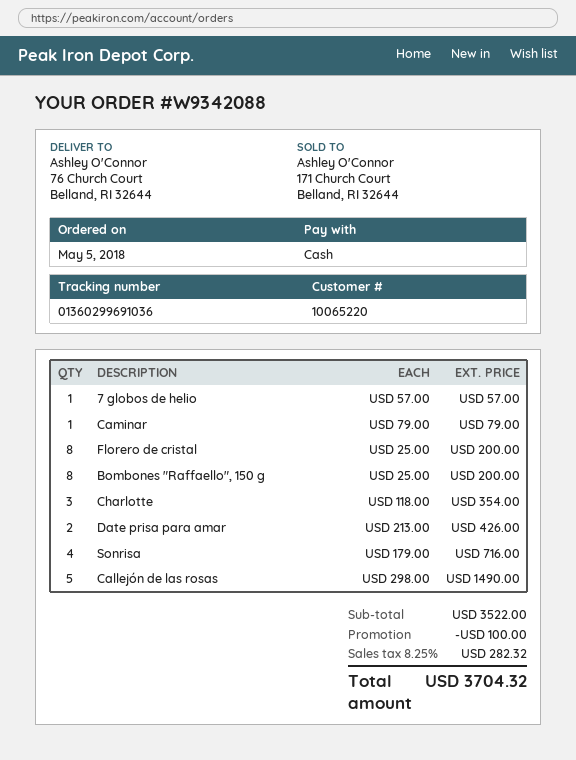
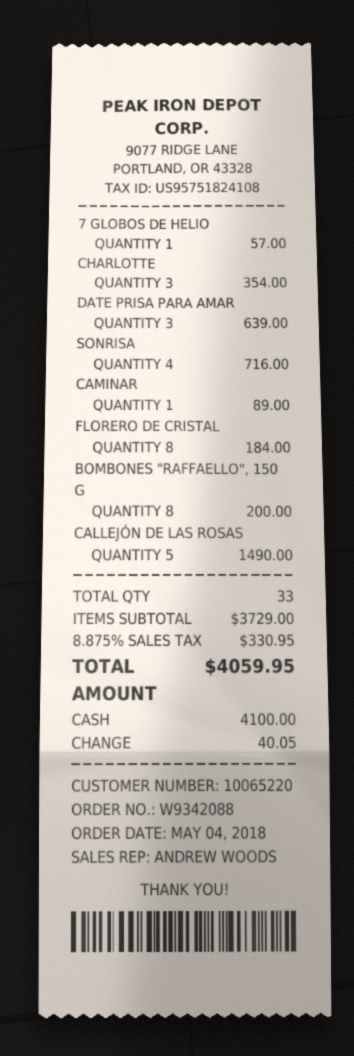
order date: 2018-05-05 -> 2018-05-04
Caminar: 1 for 79.00 -> 1 for 89.00
Florero de cristal: 8 for 200.00 -> 8 for 184.00
Date prisa para amar: 2 for 426.00 -> 3 for 639.00
subtotal: 3522.00 -> 3729.00
discount: 100.00 -> none
tax: 8.25% = 282.32 -> 8.875% = 330.95
total: 3704.32 -> 4059.95

